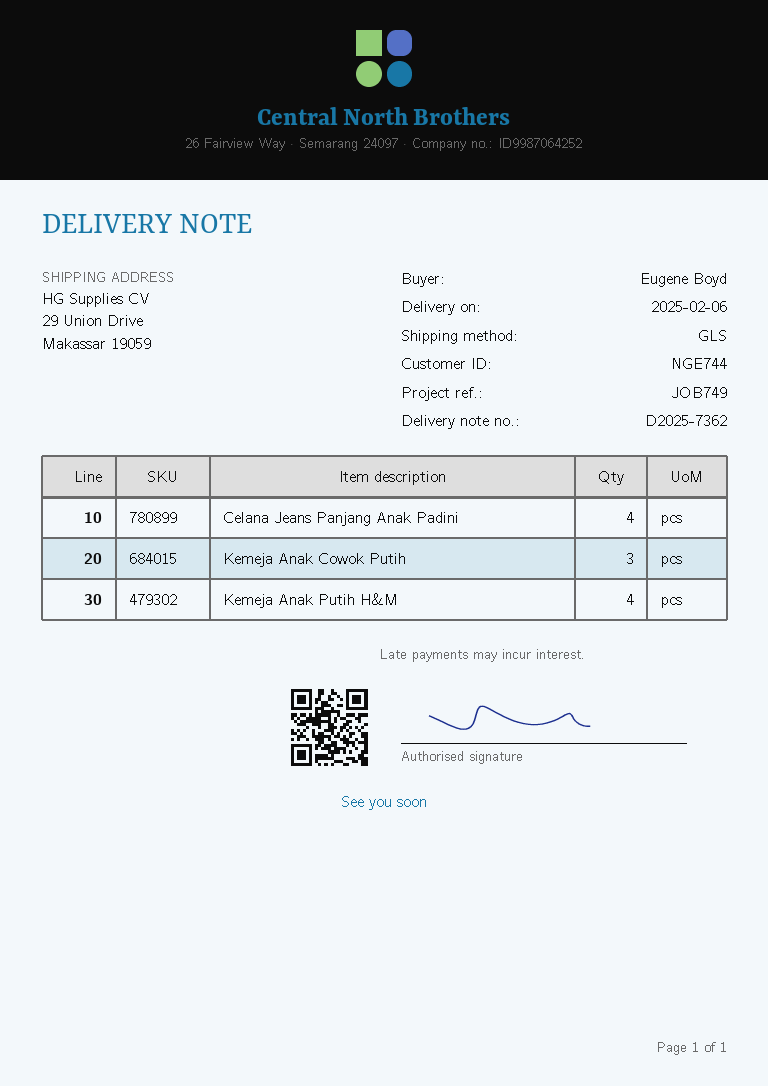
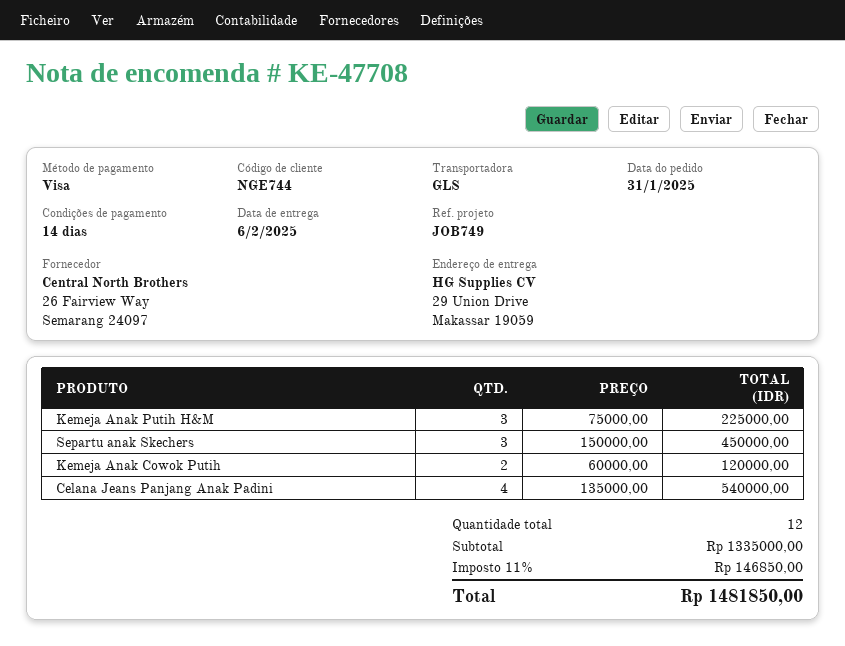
Kemeja Anak Cowok Putih: 3 -> 2
Kemeja Anak Putih H&M: 4 -> 3
Separtu anak Skechers: none -> 3

